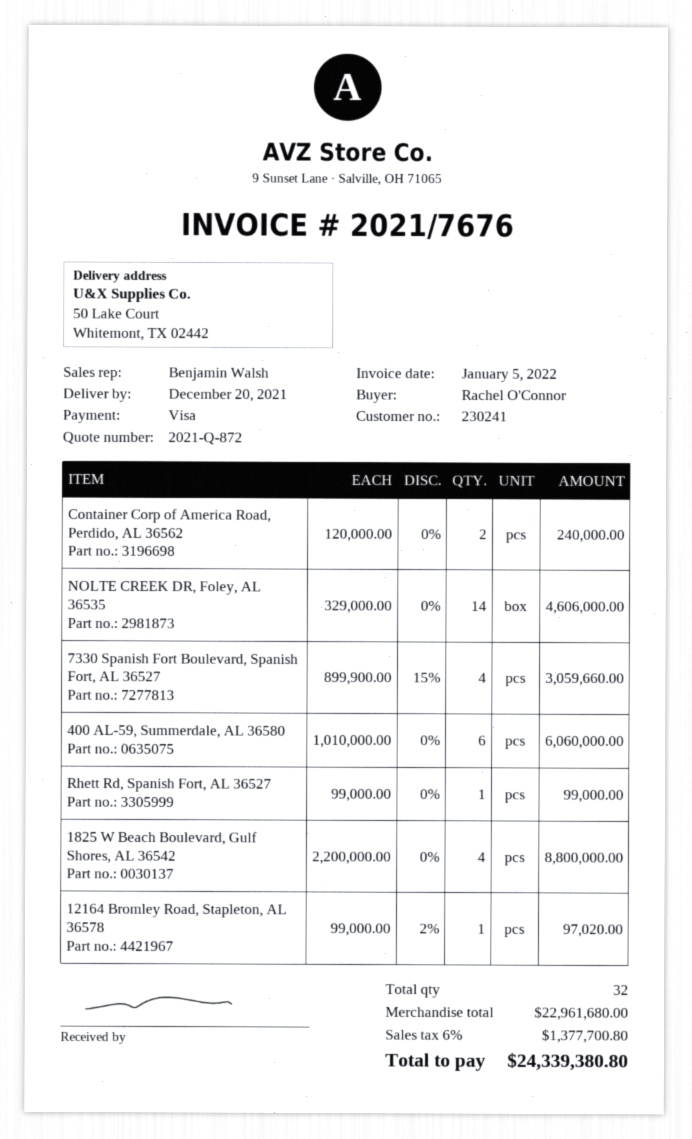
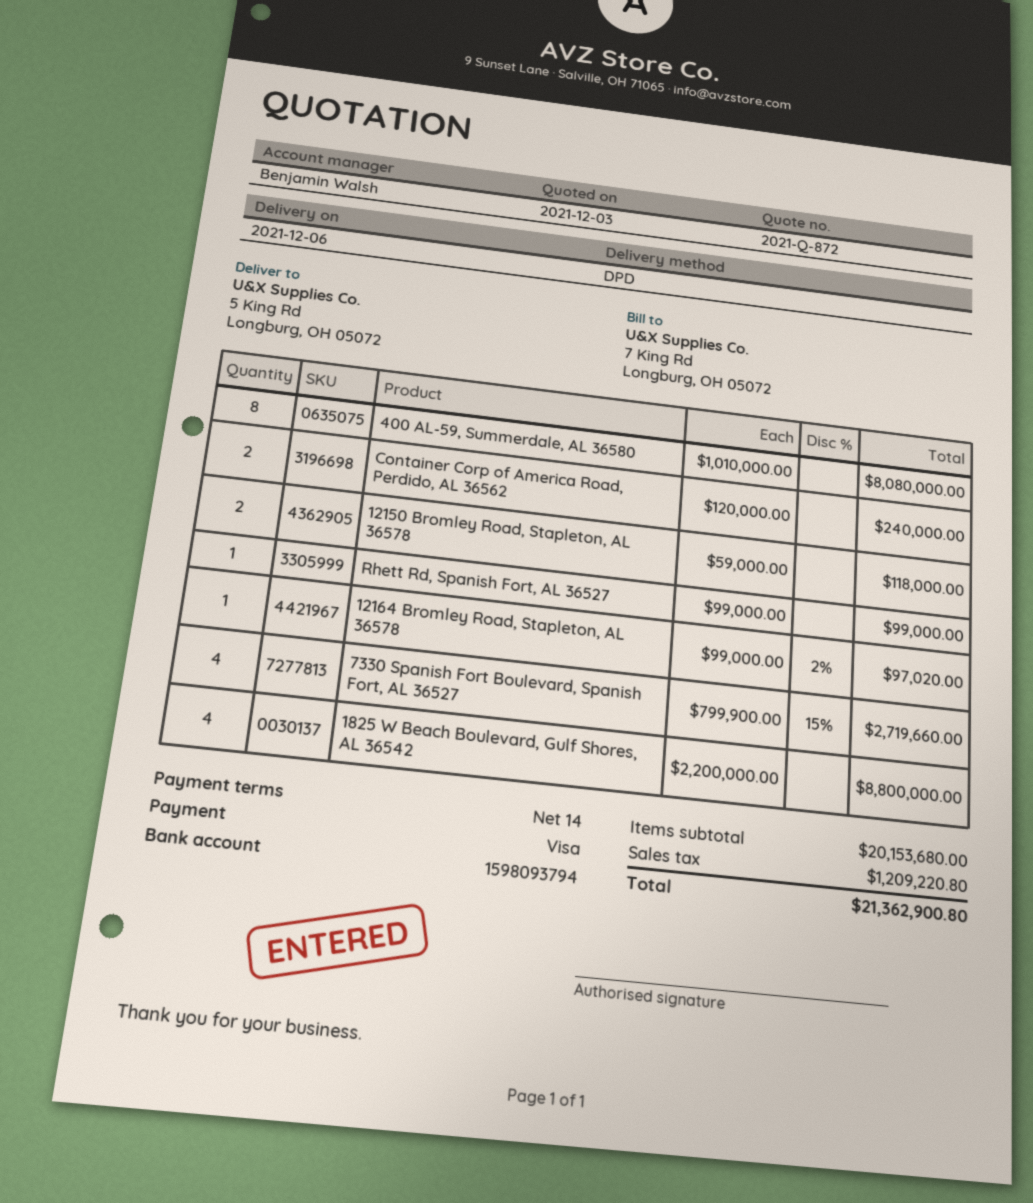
delivery date: 2021-12-20 -> 2021-12-06
ship to: 50 Lake Court, Whitemont, TX 02442 -> 5 King Rd, Longburg, OH 05072
NOLTE CREEK DR, Foley, AL 36535: 14 x 329000.00 = 4606000.00 -> none
7330 Spanish Fort Boulevard, Spanish Fort, AL 36527: 4 x 899900.00 - 15% = 3059660.00 -> 4 x 799900.00 - 15% = 2719660.00
400 AL-59, Summerdale, AL 36580: 6 x 1010000.00 = 6060000.00 -> 8 x 1010000.00 = 8080000.00
12150 Bromley Road, Stapleton, AL 36578: none -> 2 x 59000.00 = 118000.00
subtotal: 22961680.00 -> 20153680.00
tax: 1377700.80 -> 1209220.80
total: 24339380.80 -> 21362900.80

